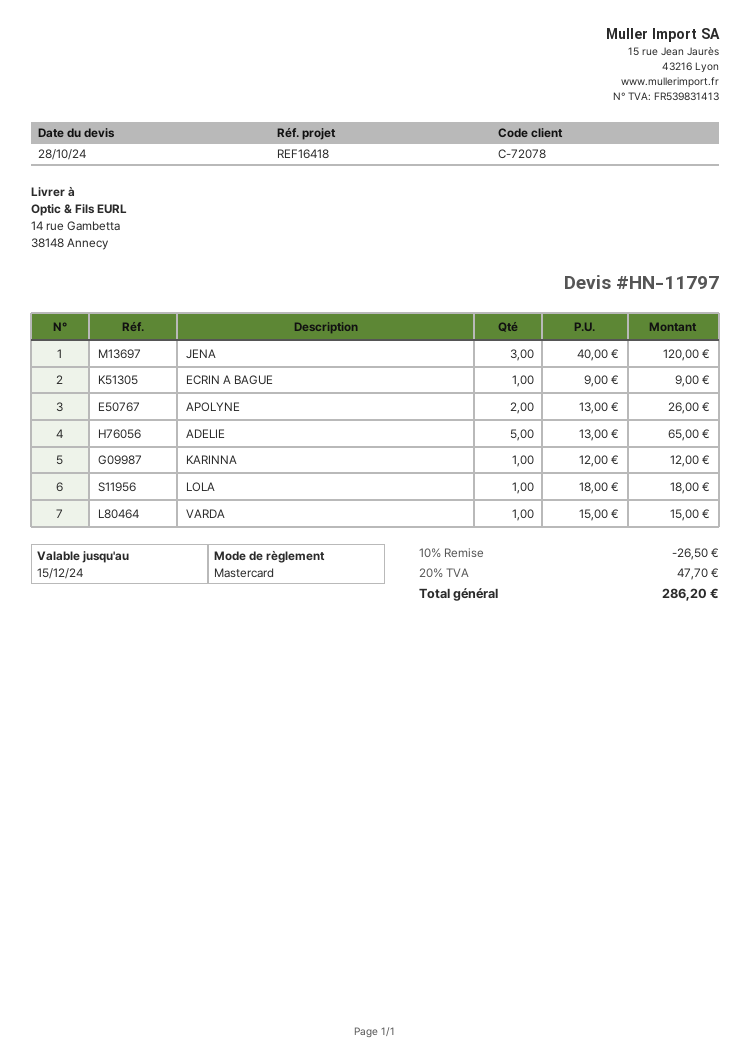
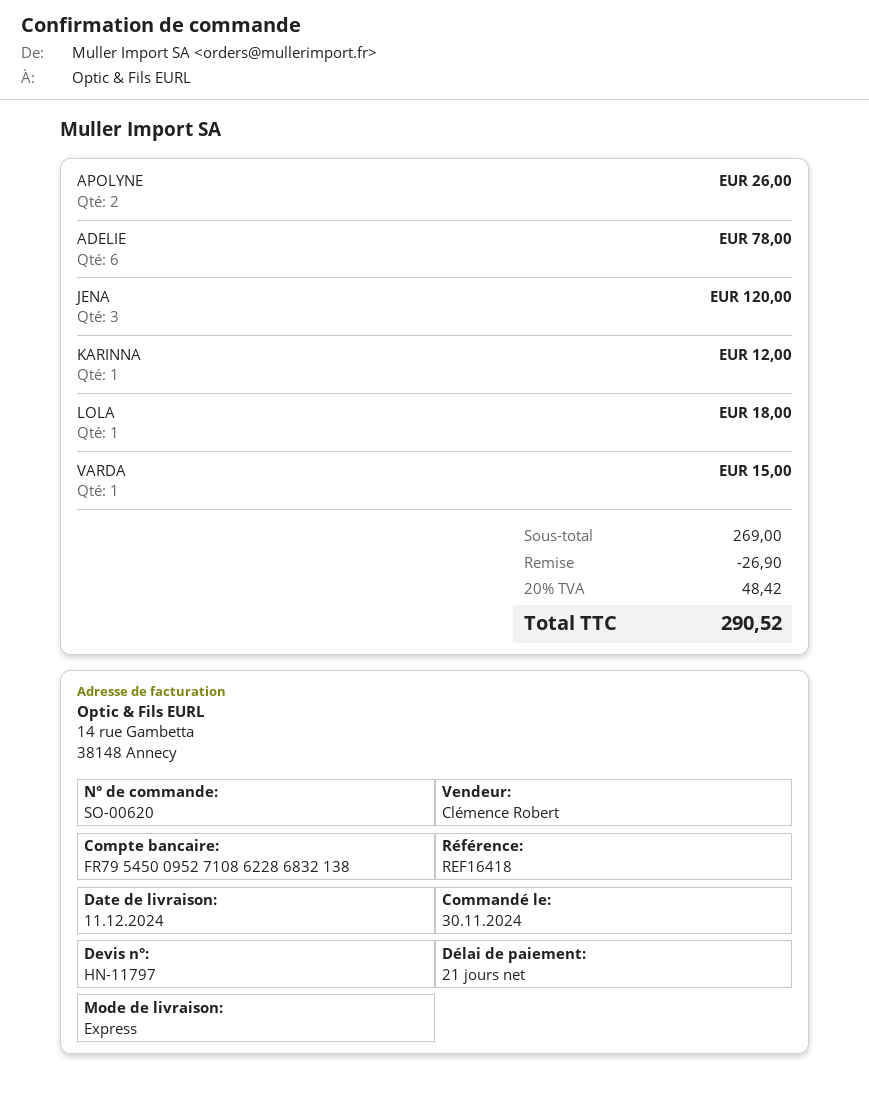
ECRIN A BAGUE: 1 for 9.00 -> none
ADELIE: 5 for 65.00 -> 6 for 78.00
discount: 26.50 -> 26.90
tax: 20% = 47.70 -> 20% = 48.42
total: 286.20 -> 290.52

